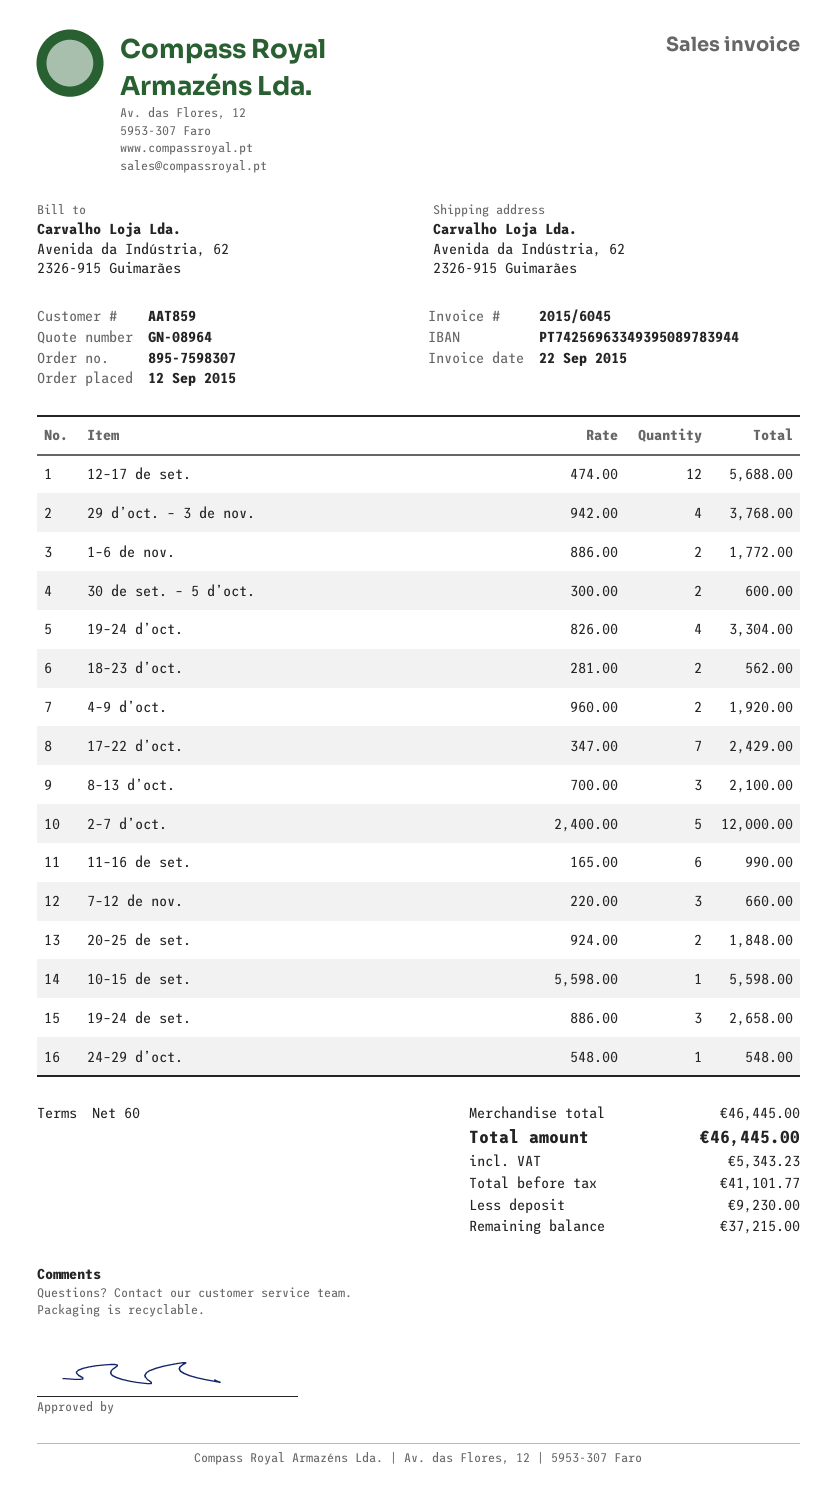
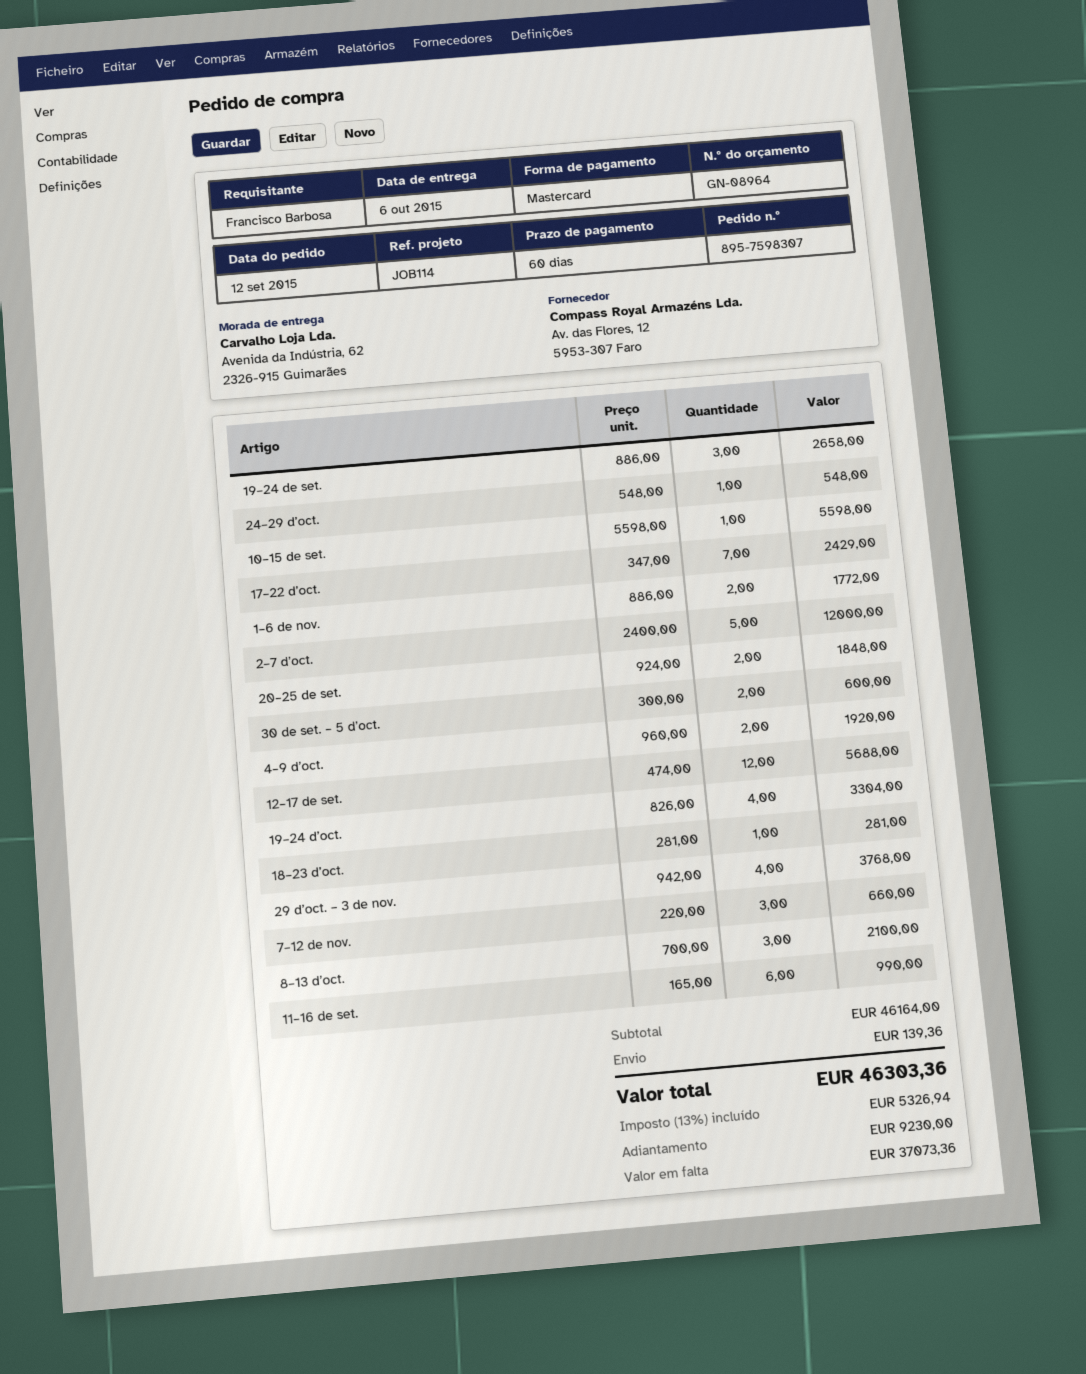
18–23 d’oct.: 2 x 281.00 = 562.00 -> 1 x 281.00 = 281.00
subtotal: 46445.00 -> 46164.00
shipping: none -> 139.36
tax: 5343.23 -> 5326.94
total: 46445.00 -> 46303.36
balance: 37215.00 -> 37073.36

